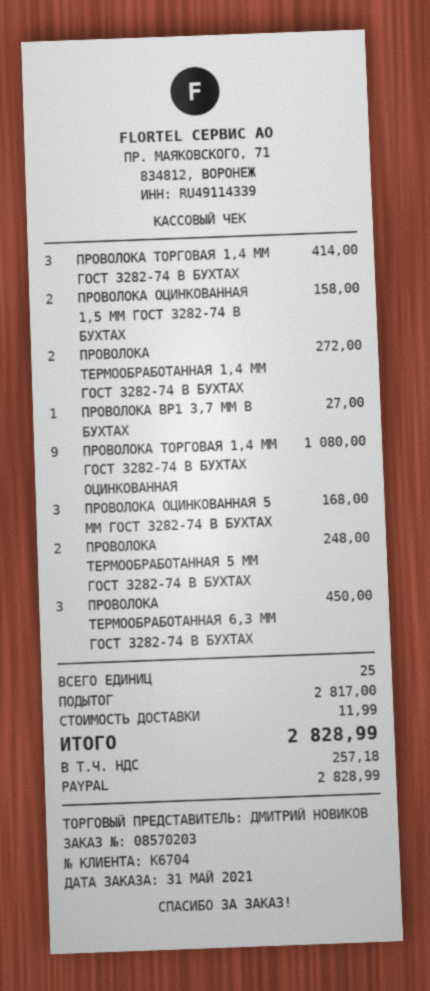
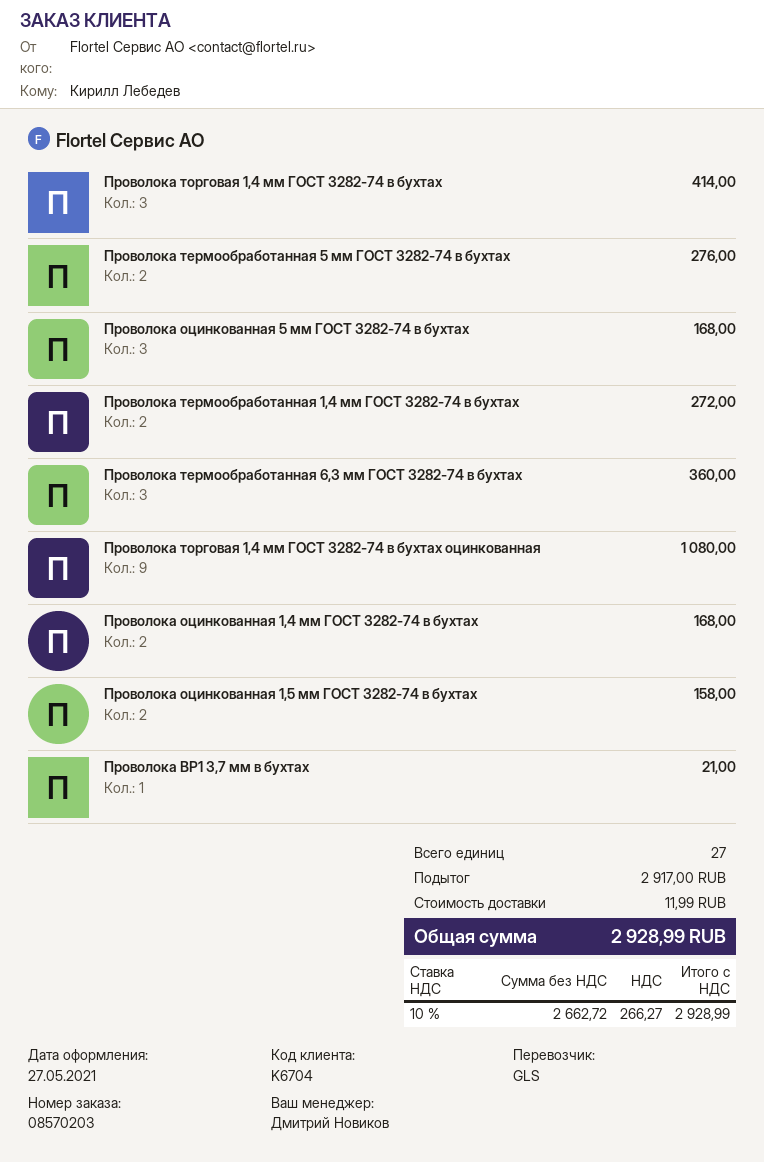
order date: 2021-05-31 -> 2021-05-27
ПРОВОЛОКА ВР1 3,7 ММ В БУХТАХ: 1 for 27.00 -> 1 for 21.00
ПРОВОЛОКА ТЕРМООБРАБОТАННАЯ 5 ММ ГОСТ 3282-74 В БУХТАХ: 2 for 248.00 -> 2 for 276.00
ПРОВОЛОКА ТЕРМООБРАБОТАННАЯ 6,3 ММ ГОСТ 3282-74 В БУХТАХ: 3 for 450.00 -> 3 for 360.00
Проволока оцинкованная 1,4 мм ГОСТ 3282-74 в бухтах: none -> 2 for 168.00
total quantity: 25 -> 27
subtotal: 2817.00 -> 2917.00
tax: 257.18 -> 266.27
total: 2828.99 -> 2928.99

